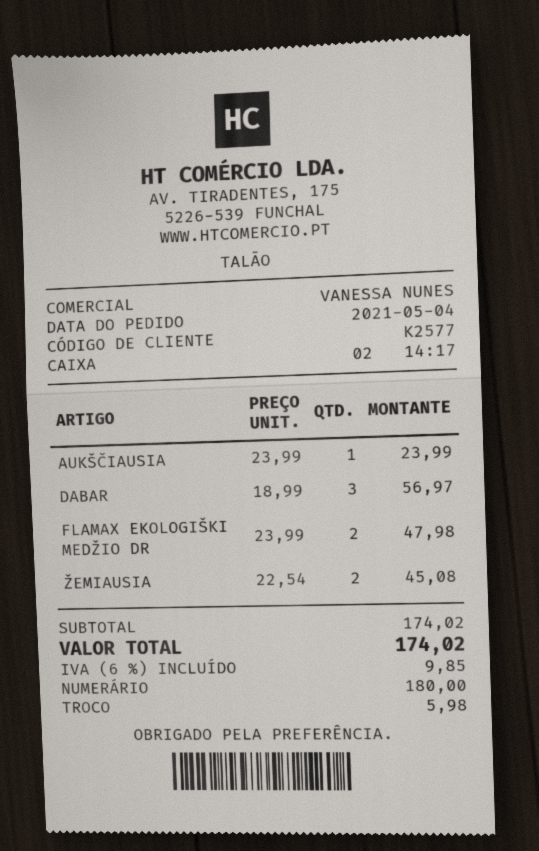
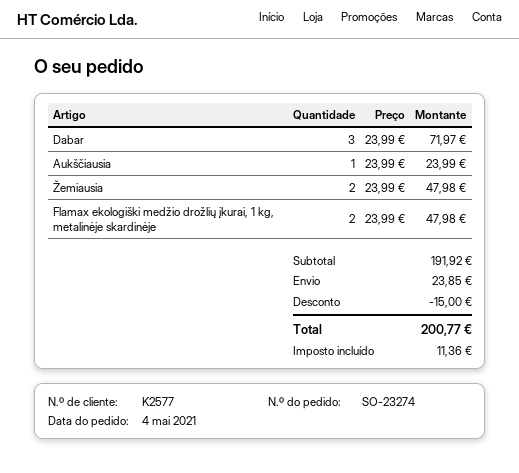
DABAR: 3 x 18.99 = 56.97 -> 3 x 23.99 = 71.97
ŽEMIAUSIA: 2 x 22.54 = 45.08 -> 2 x 23.99 = 47.98
subtotal: 174.02 -> 191.92
discount: none -> 15.00
shipping: none -> 23.85
tax: 9.85 -> 11.36
total: 174.02 -> 200.77

